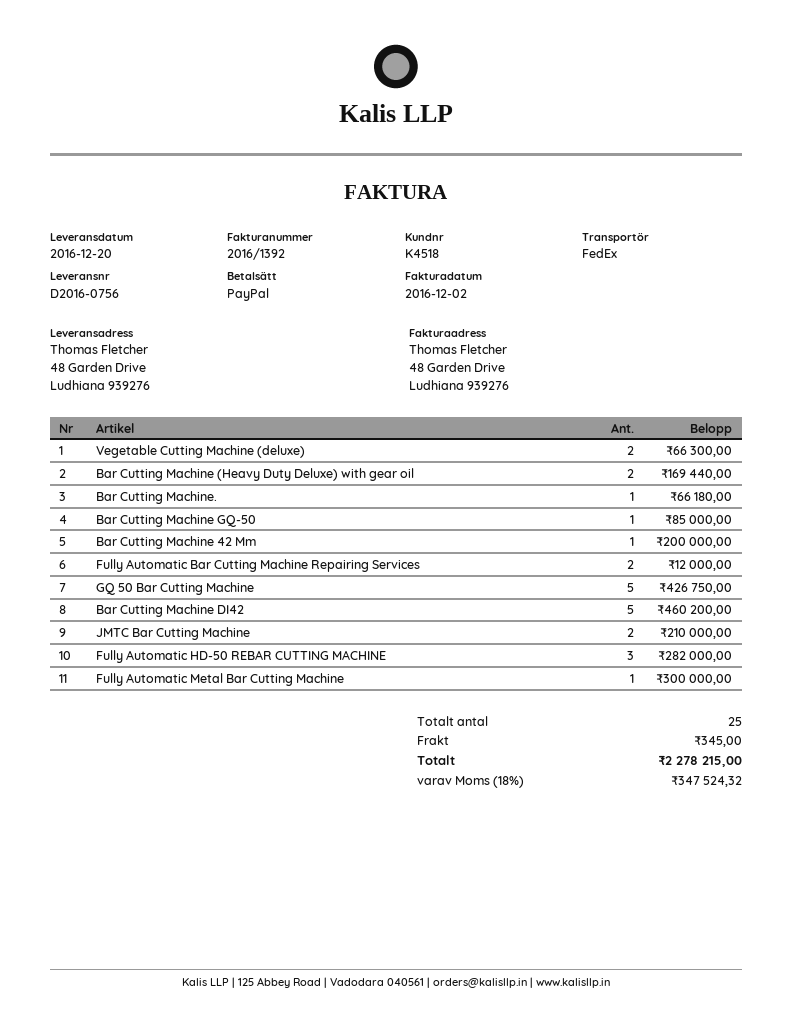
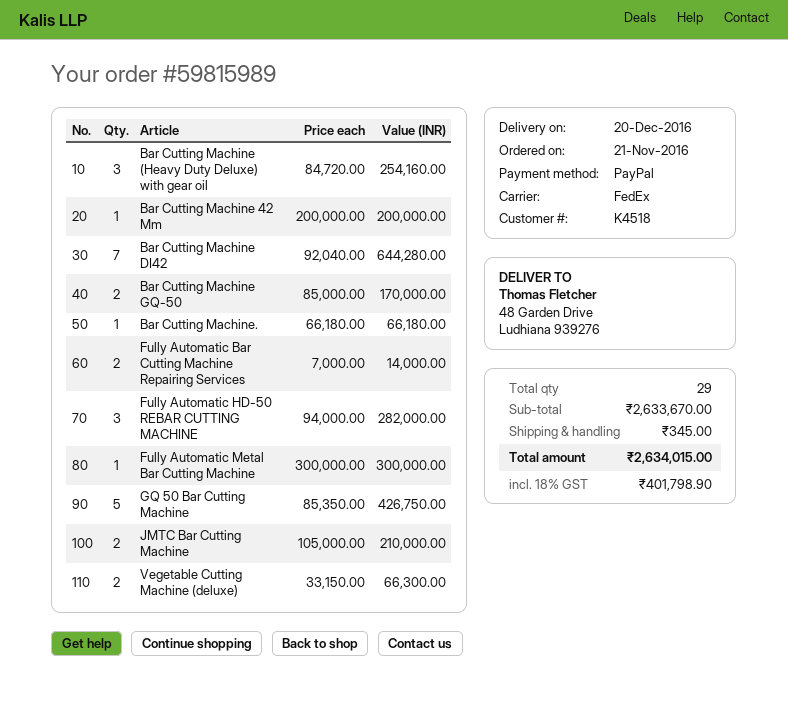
Bar Cutting Machine (Heavy Duty Deluxe) with gear oil: 2 for 169440.00 -> 3 for 254160.00
Bar Cutting Machine GQ-50: 1 for 85000.00 -> 2 for 170000.00
Fully Automatic Bar Cutting Machine Repairing Services: 2 for 12000.00 -> 2 for 14000.00
Bar Cutting Machine DI42: 5 for 460200.00 -> 7 for 644280.00
total quantity: 25 -> 29
tax: 18% = 347524.32 -> 18% = 401798.90
total: 2278215.00 -> 2634015.00

